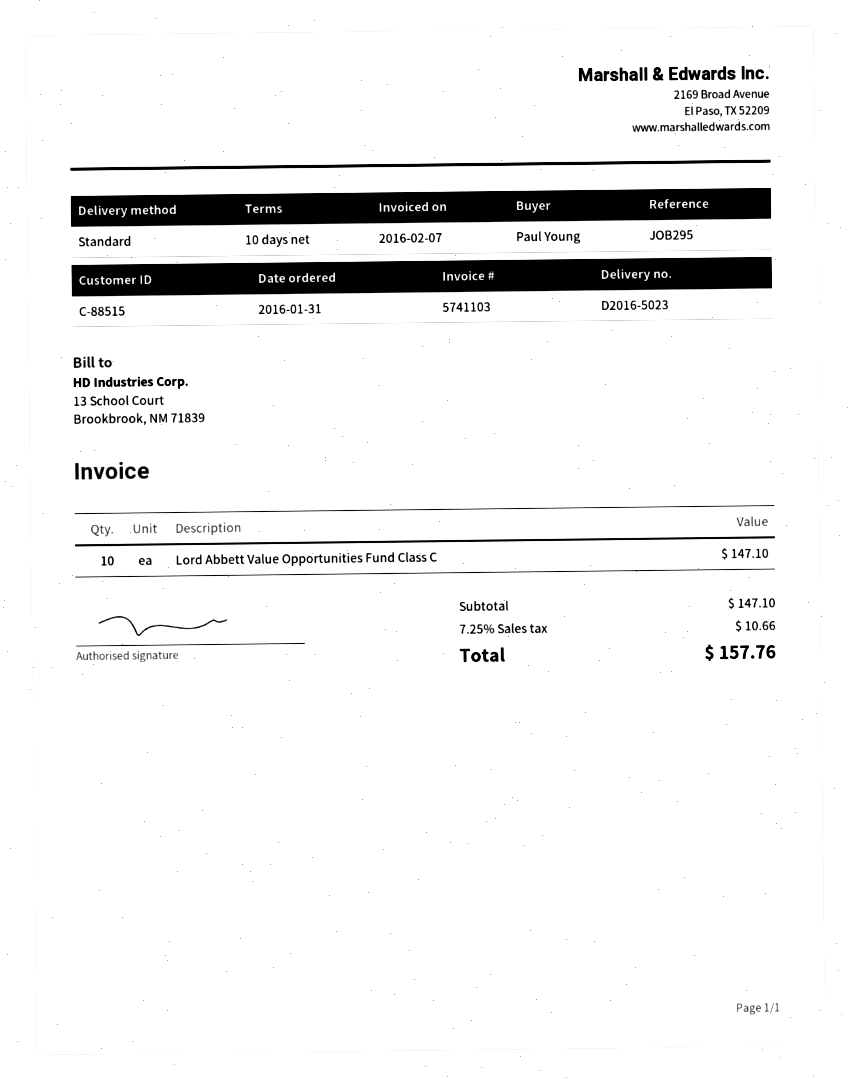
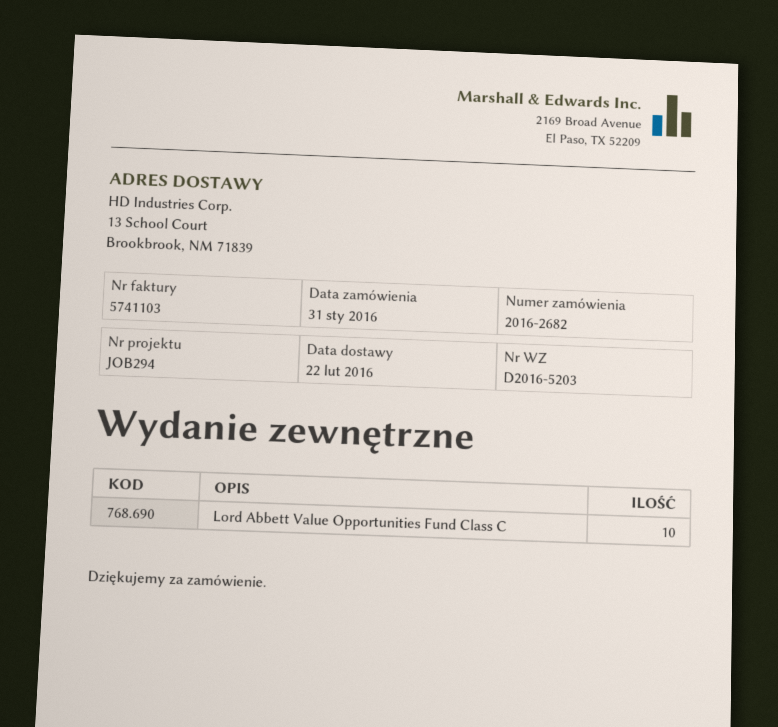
delivery note number: D2016-5023 -> D2016-5203
reference: JOB295 -> JOB294

